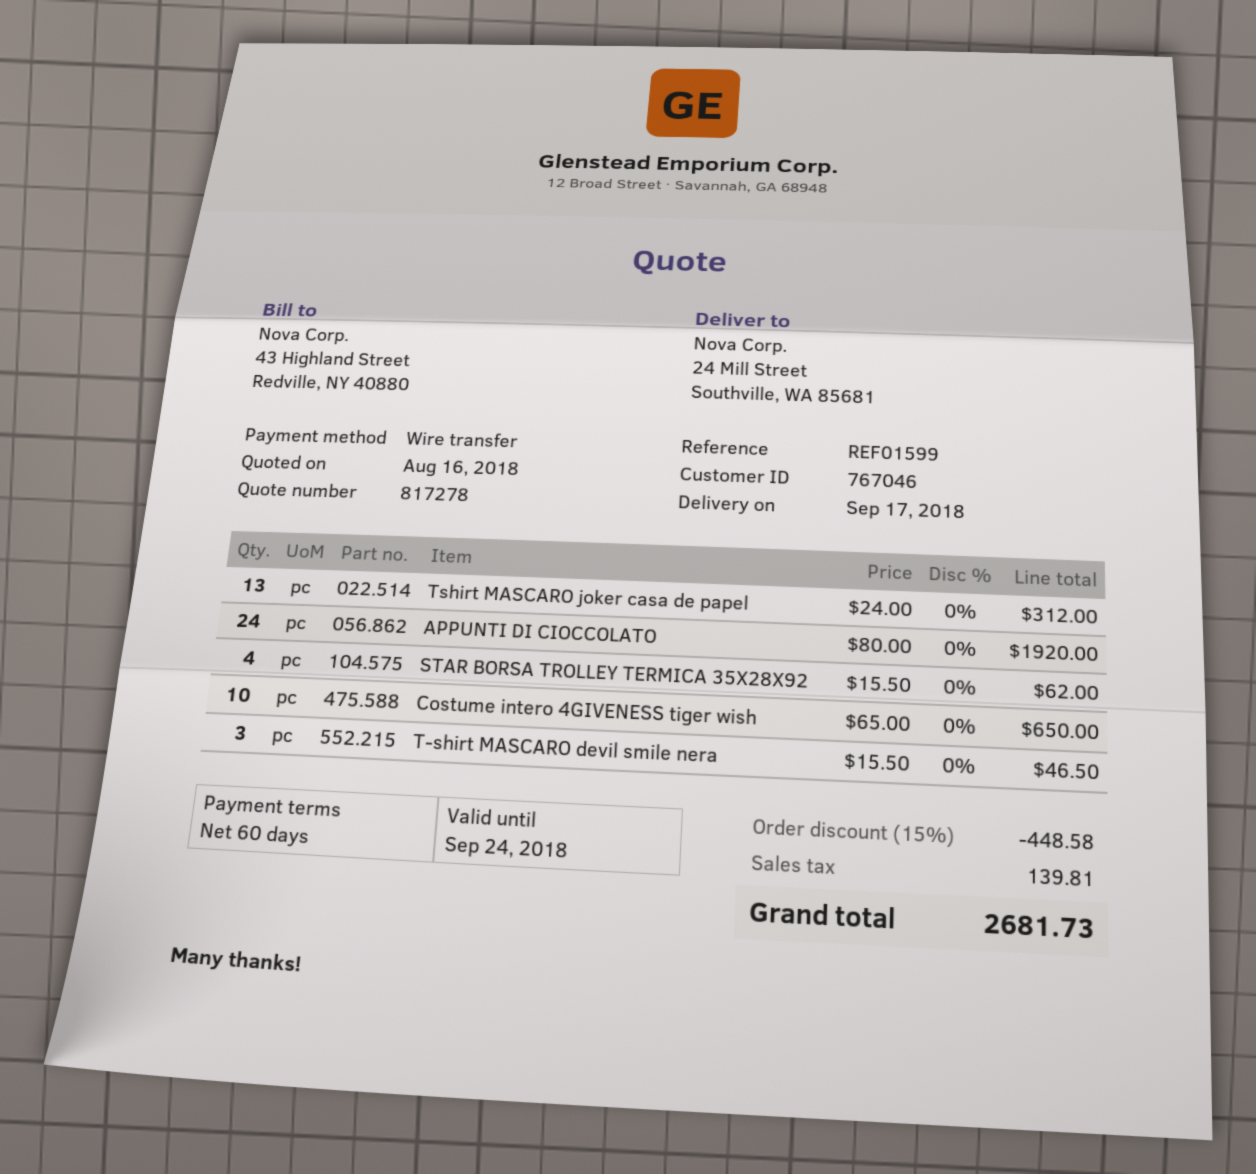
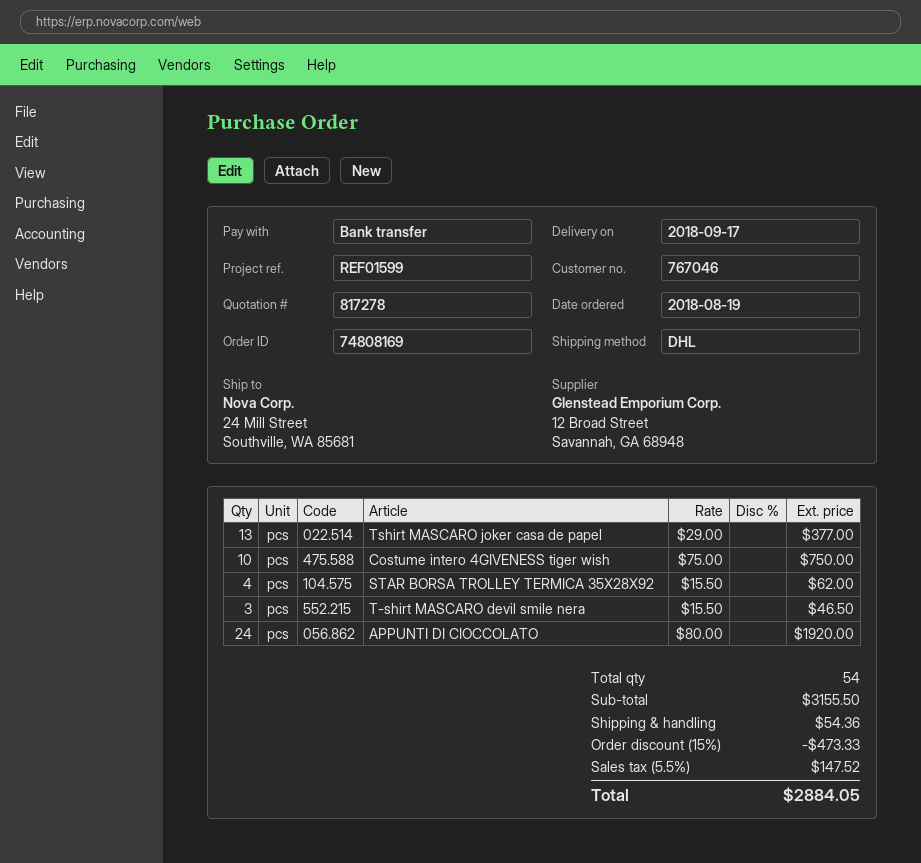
Tshirt MASCARO joker casa de papel: 13 x 24.00 = 312.00 -> 13 x 29.00 = 377.00
Costume intero 4GIVENESS tiger wish: 10 x 65.00 = 650.00 -> 10 x 75.00 = 750.00
discount: 15% = 448.58 -> 15% = 473.33
shipping: none -> 54.36
tax: 139.81 -> 147.52
total: 2681.73 -> 2884.05

